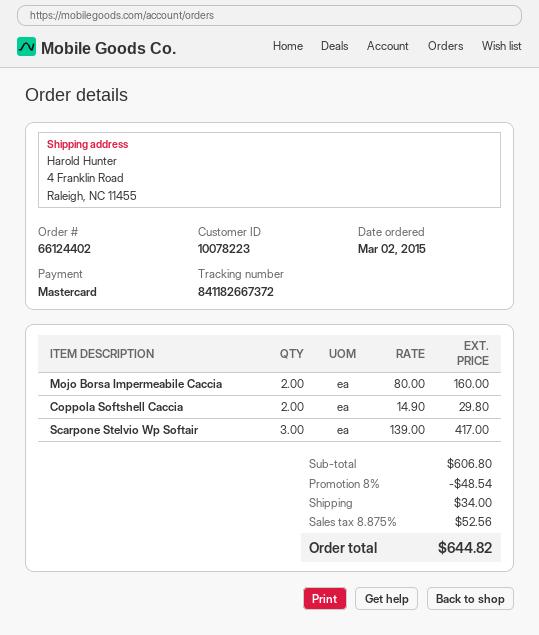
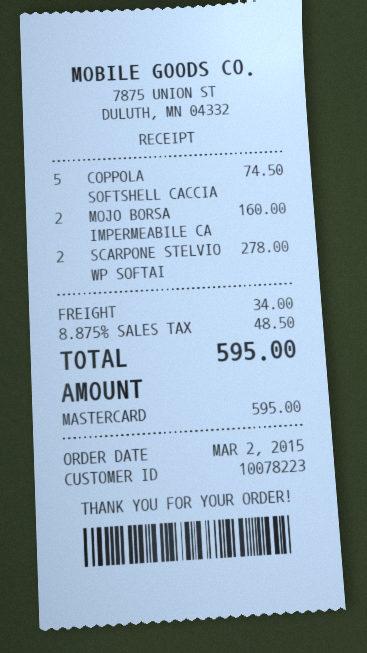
Coppola Softshell Caccia: 2 for 29.80 -> 5 for 74.50
Scarpone Stelvio Wp Softair: 3 for 417.00 -> 2 for 278.00
discount: 8% = 48.54 -> none
tax: 8.875% = 52.56 -> 8.875% = 48.50
total: 644.82 -> 595.00

